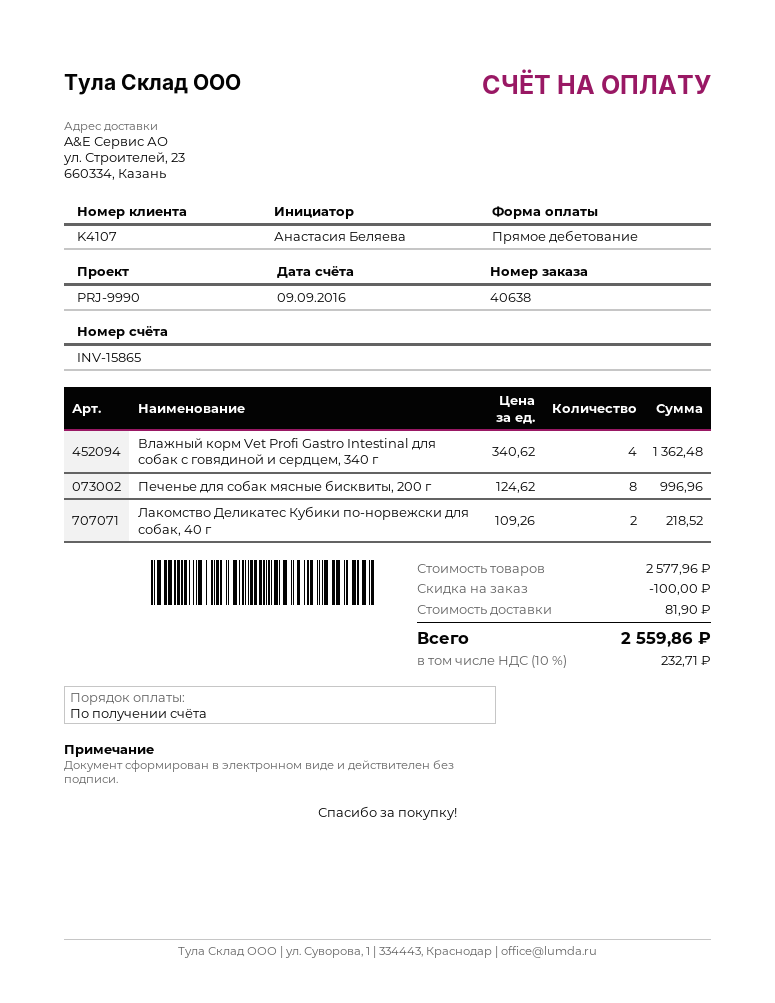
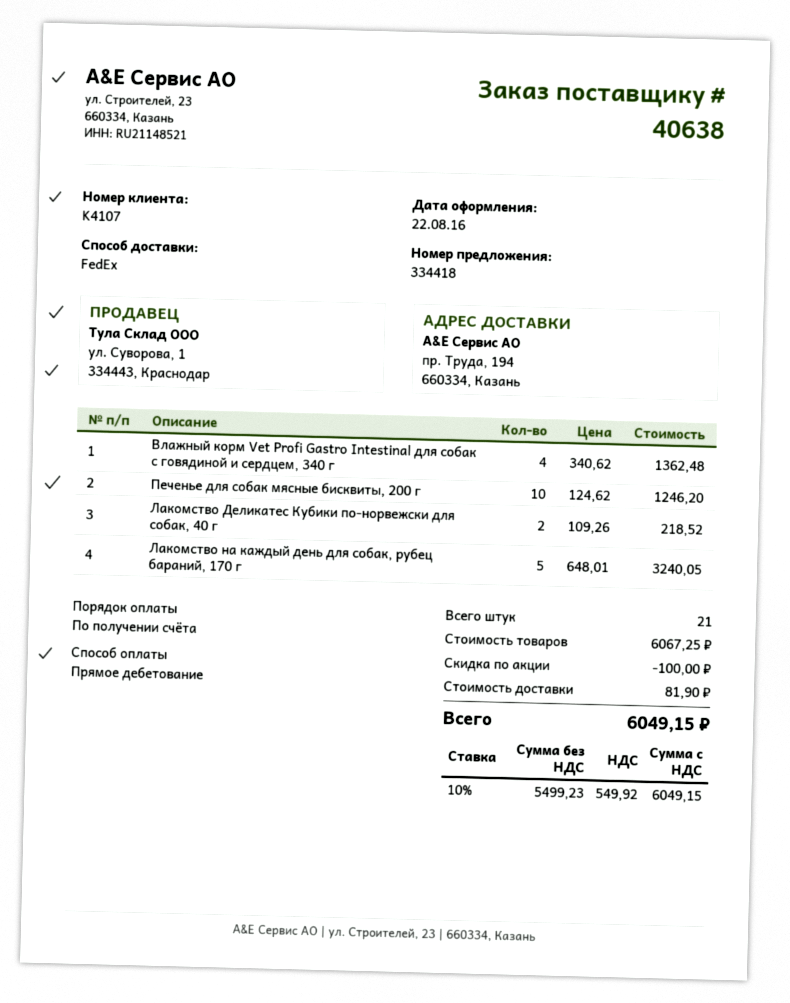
ship to: ул. Строителей, 23, 660334, Казань -> пр. Труда, 194, 660334, Казань
Печенье для собак мясные бисквиты, 200 г: 8 x 124.62 = 996.96 -> 10 x 124.62 = 1246.20
Лакомство на каждый день для собак, рубец бараний, 170 г: none -> 5 x 648.01 = 3240.05
subtotal: 2577.96 -> 6067.25
tax: 10% = 232.71 -> 10% = 549.92
total: 2559.86 -> 6049.15

